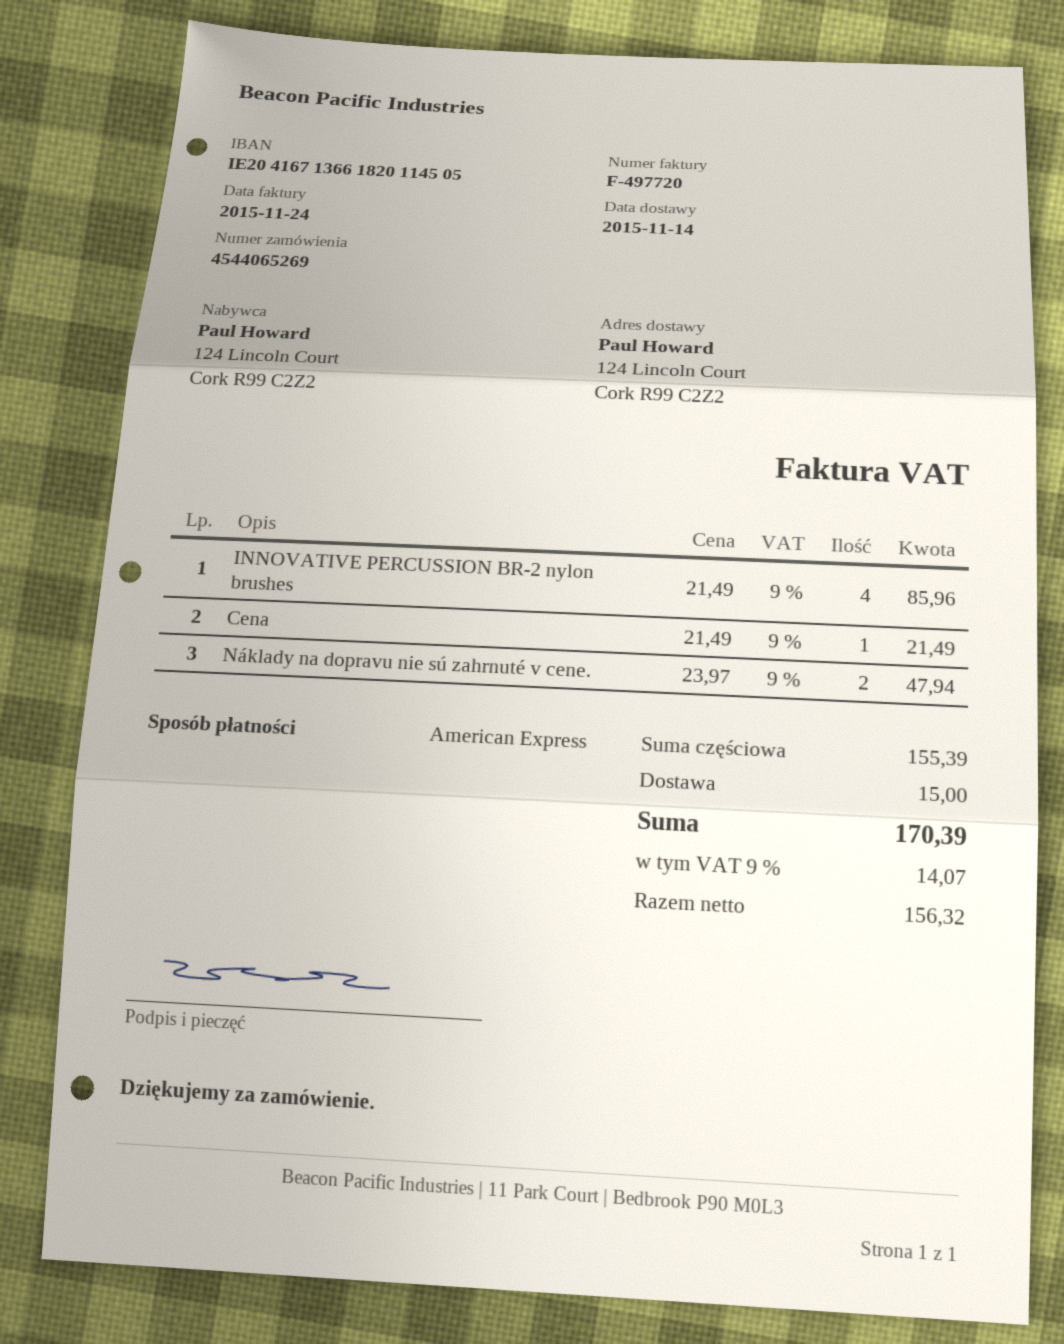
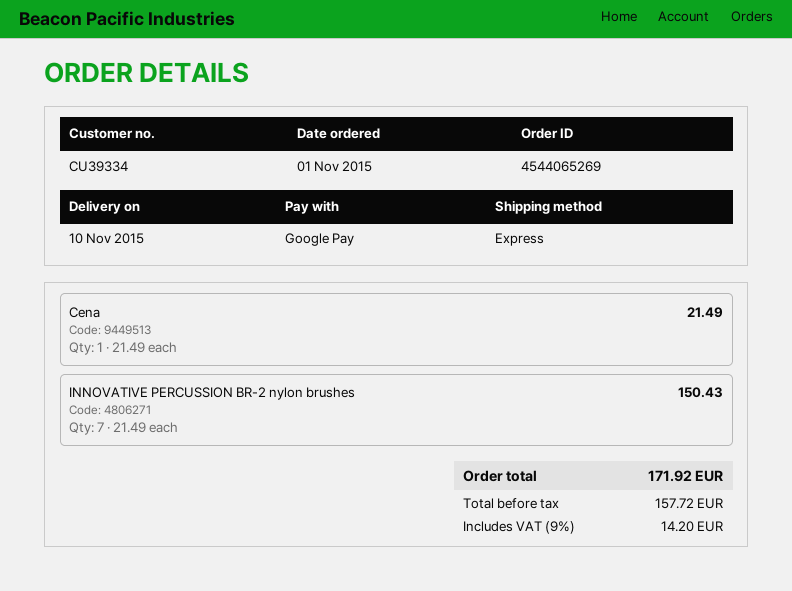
delivery date: 2015-11-14 -> 2015-11-10
payment method: American Express -> Google Pay
INNOVATIVE PERCUSSION BR-2 nylon brushes: 4 x 21.49 = 85.96 -> 7 x 21.49 = 150.43
Náklady na dopravu nie sú zahrnuté v cene.: 2 x 23.97 = 47.94 -> none
shipping: 15.00 -> none
net: 156.32 -> 157.72
tax: 9% = 14.07 -> 9% = 14.20
total: 170.39 -> 171.92

